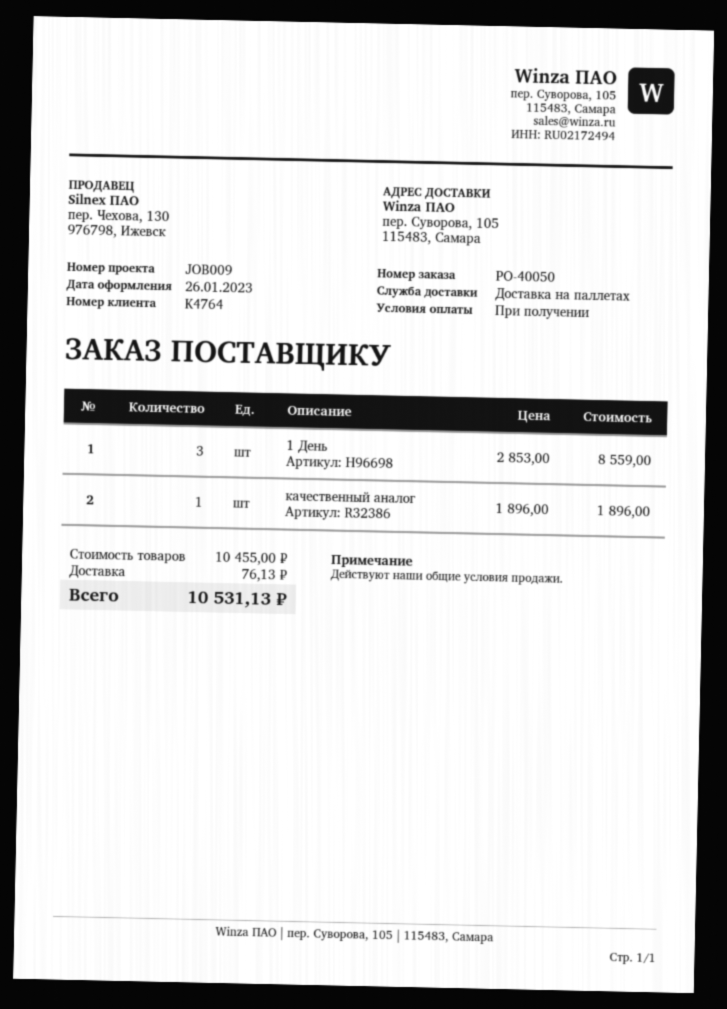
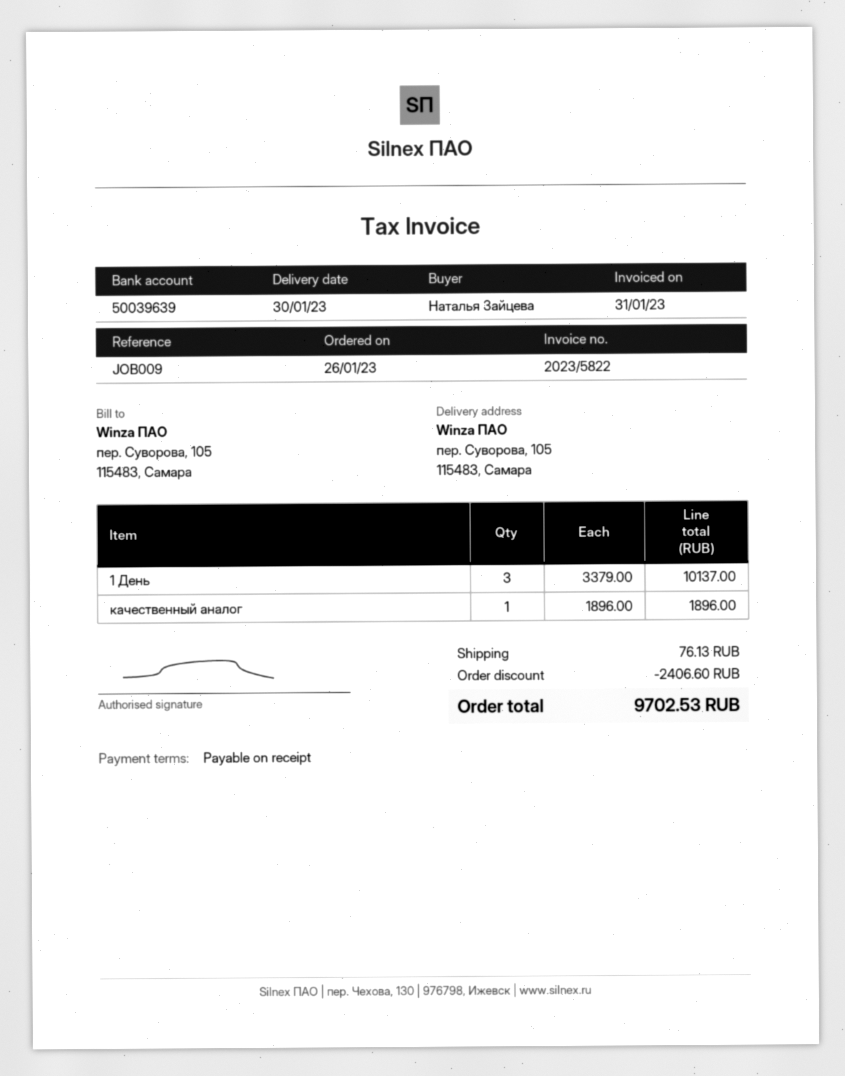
1 День: 3 x 2853.00 = 8559.00 -> 3 x 3379.00 = 10137.00
discount: none -> 2406.60
total: 10531.13 -> 9702.53

